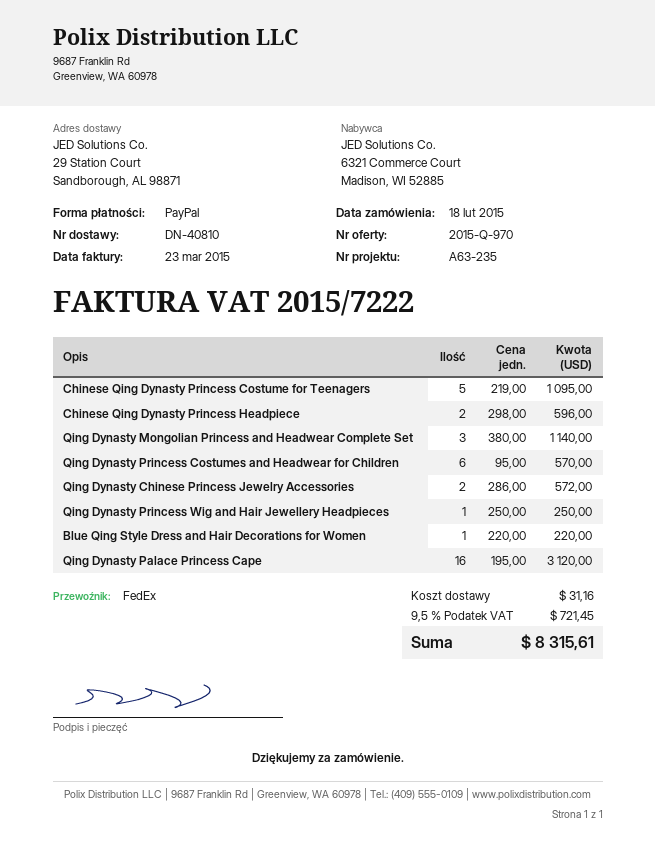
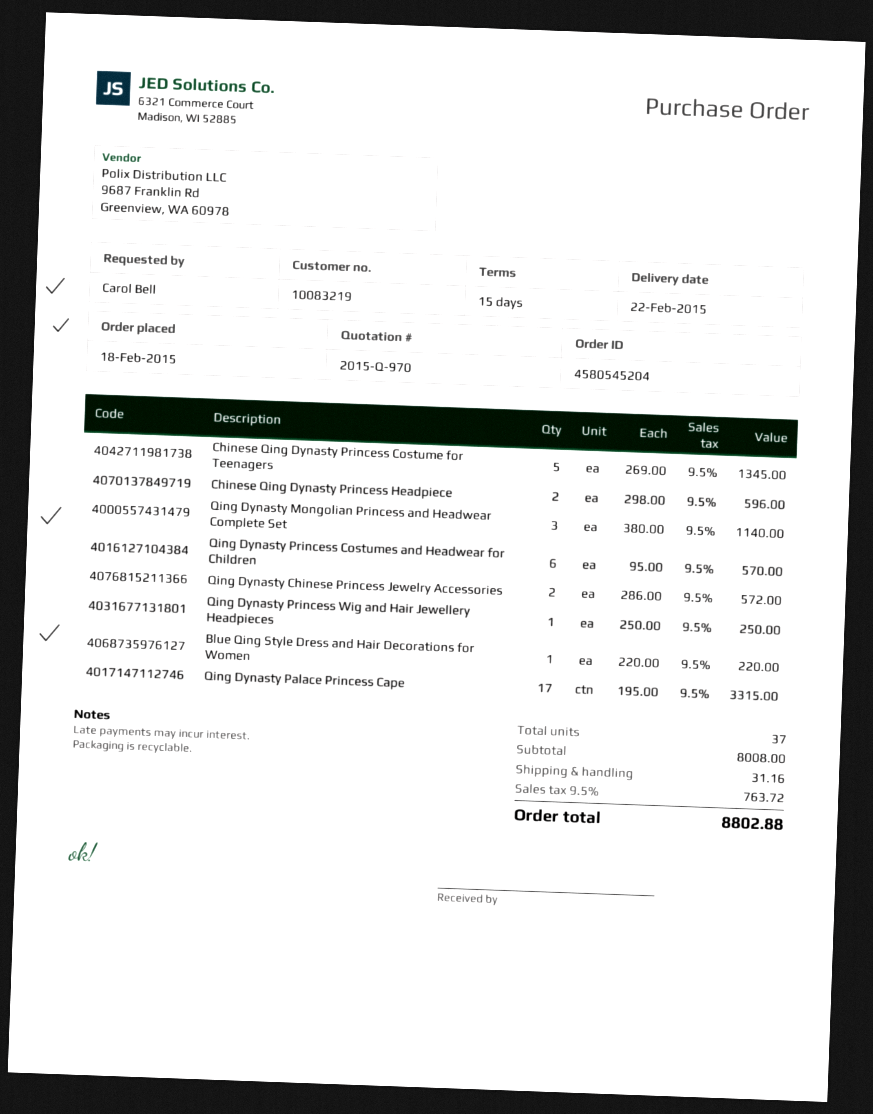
Chinese Qing Dynasty Princess Costume for Teenagers: 5 x 219.00 = 1095.00 -> 5 x 269.00 = 1345.00
Qing Dynasty Palace Princess Cape: 16 x 195.00 = 3120.00 -> 17 x 195.00 = 3315.00
tax: 9.5% = 721.45 -> 9.5% = 763.72
total: 8315.61 -> 8802.88

